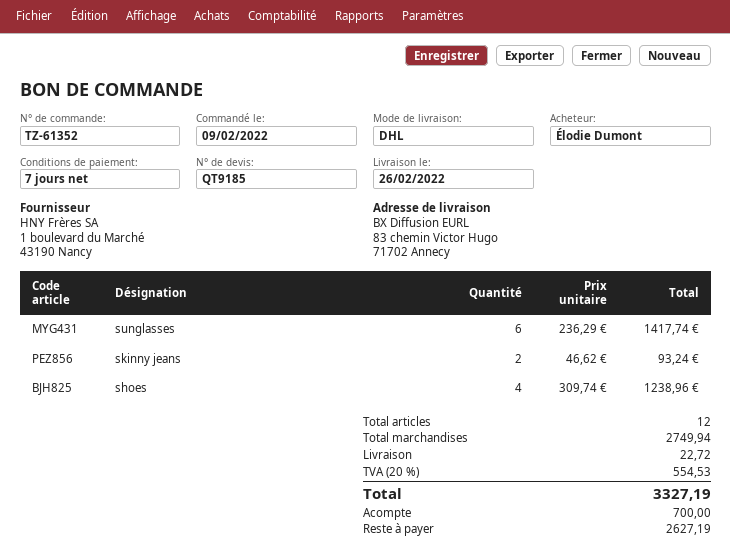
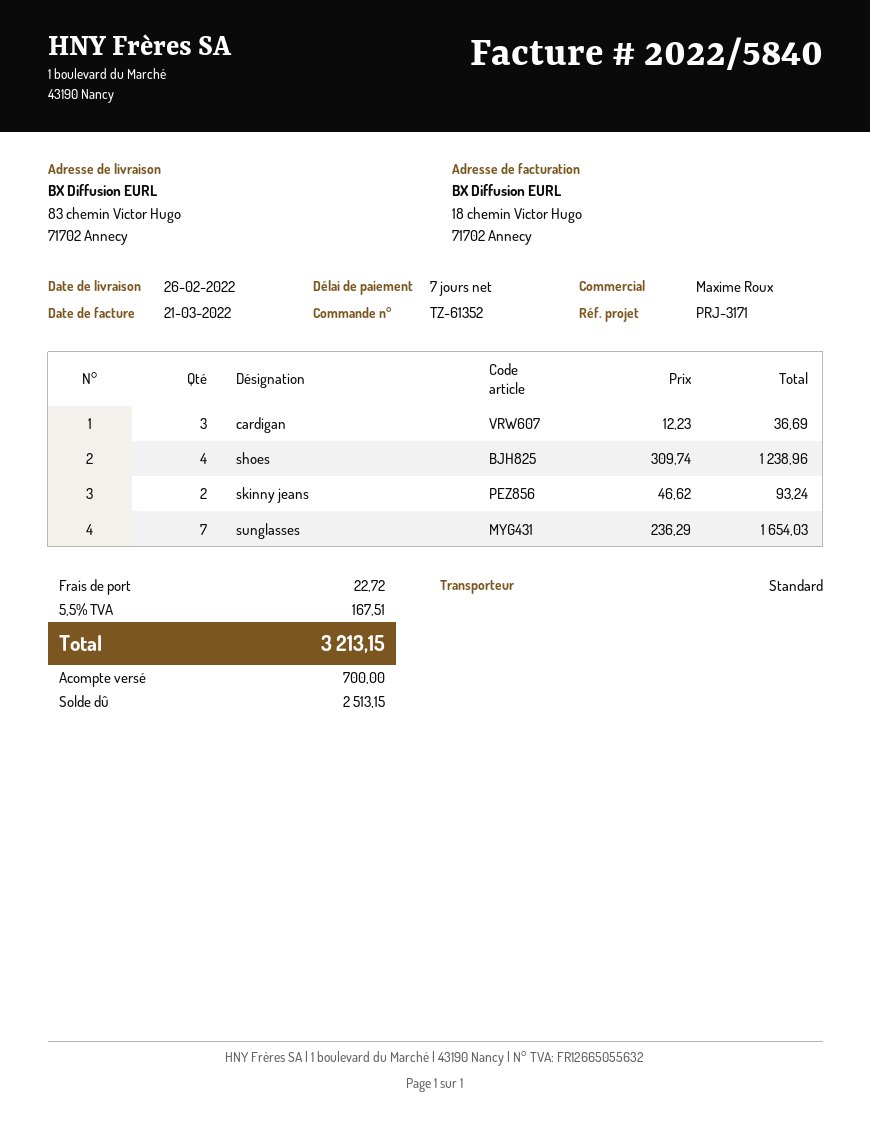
shipping method: DHL -> standard
sunglasses: 6 x 236.29 = 1417.74 -> 7 x 236.29 = 1654.03
cardigan: none -> 3 x 12.23 = 36.69
tax: 20% = 554.53 -> 5.5% = 167.51
total: 3327.19 -> 3213.15
balance: 2627.19 -> 2513.15

